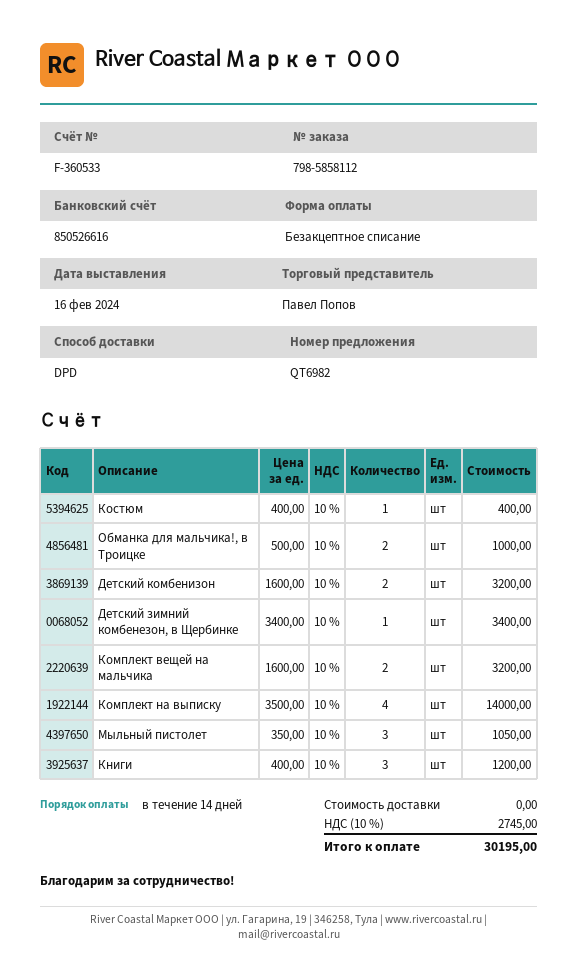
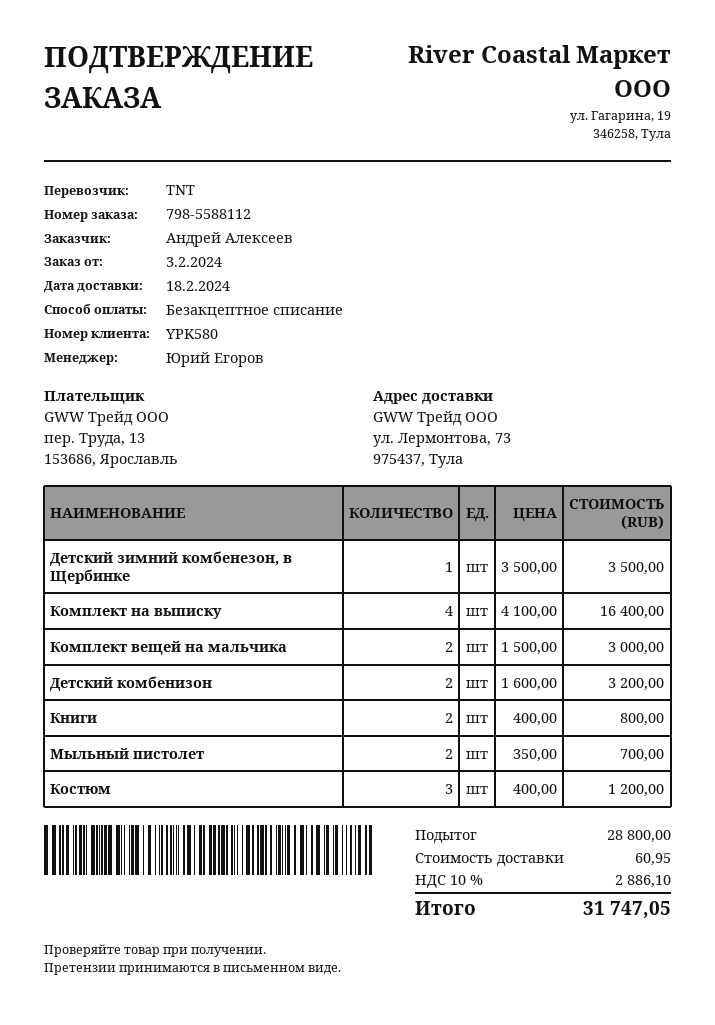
order number: 798-5858112 -> 798-5588112
sales rep: Павел Попов -> Юрий Егоров
shipping method: DPD -> TNT
Костюм: 1 x 400.00 = 400.00 -> 3 x 400.00 = 1200.00
Обманка для мальчика!, в Троицке: 2 x 500.00 = 1000.00 -> none
Детский зимний комбенезон, в Щербинке: 1 x 3400.00 = 3400.00 -> 1 x 3500.00 = 3500.00
Комплект вещей на мальчика: 2 x 1600.00 = 3200.00 -> 2 x 1500.00 = 3000.00
Комплект на выписку: 4 x 3500.00 = 14000.00 -> 4 x 4100.00 = 16400.00
Мыльный пистолет: 3 x 350.00 = 1050.00 -> 2 x 350.00 = 700.00
Книги: 3 x 400.00 = 1200.00 -> 2 x 400.00 = 800.00
shipping: 0.00 -> 60.95
tax: 10% = 2745.00 -> 10% = 2886.10
total: 30195.00 -> 31747.05

